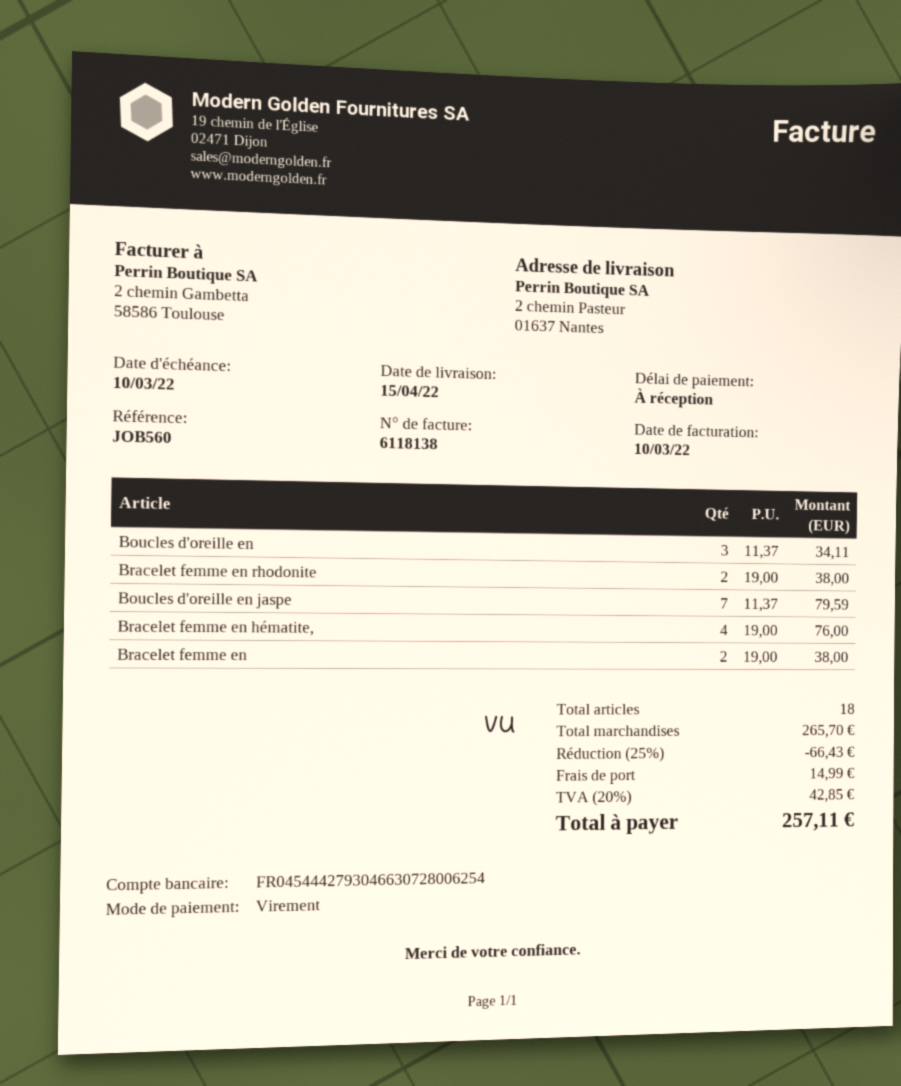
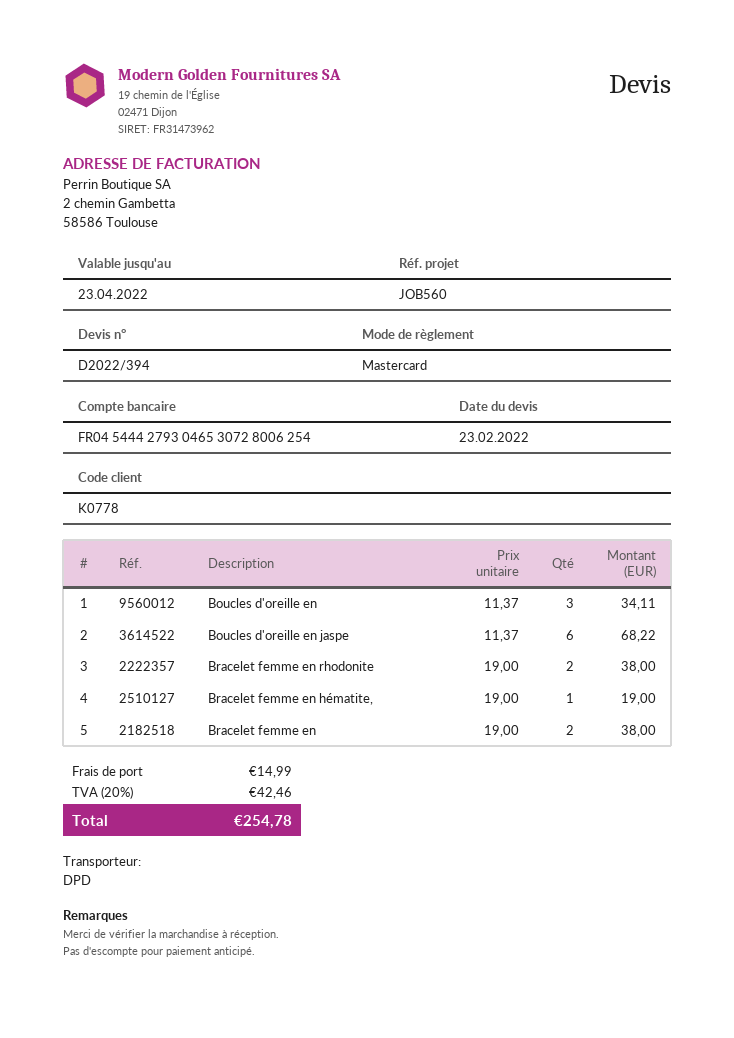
payment method: bank transfer -> Mastercard
bank account: FR0454442793046630728006254 -> FR0454442793046530728006254
Boucles d'oreille en jaspe: 7 x 11.37 = 79.59 -> 6 x 11.37 = 68.22
Bracelet femme en hématite,: 4 x 19.00 = 76.00 -> 1 x 19.00 = 19.00
discount: 25% = 66.43 -> none
tax: 20% = 42.85 -> 20% = 42.46
total: 257.11 -> 254.78

